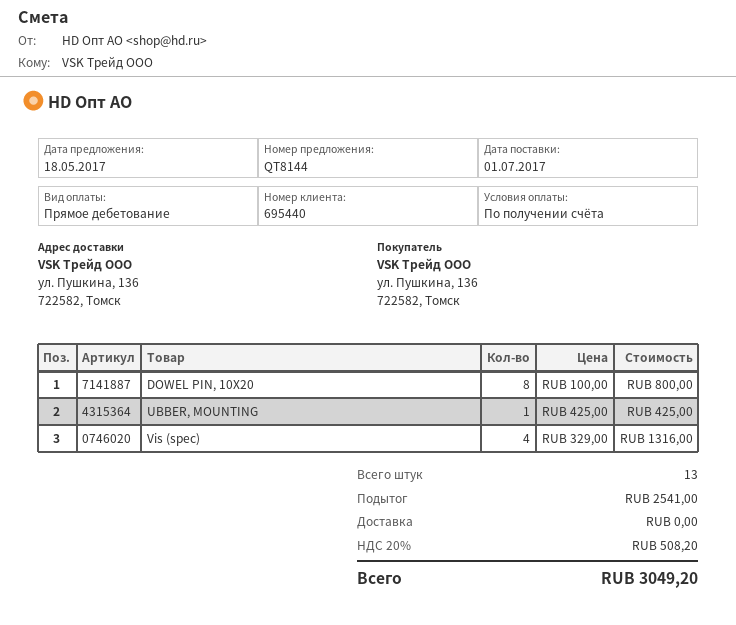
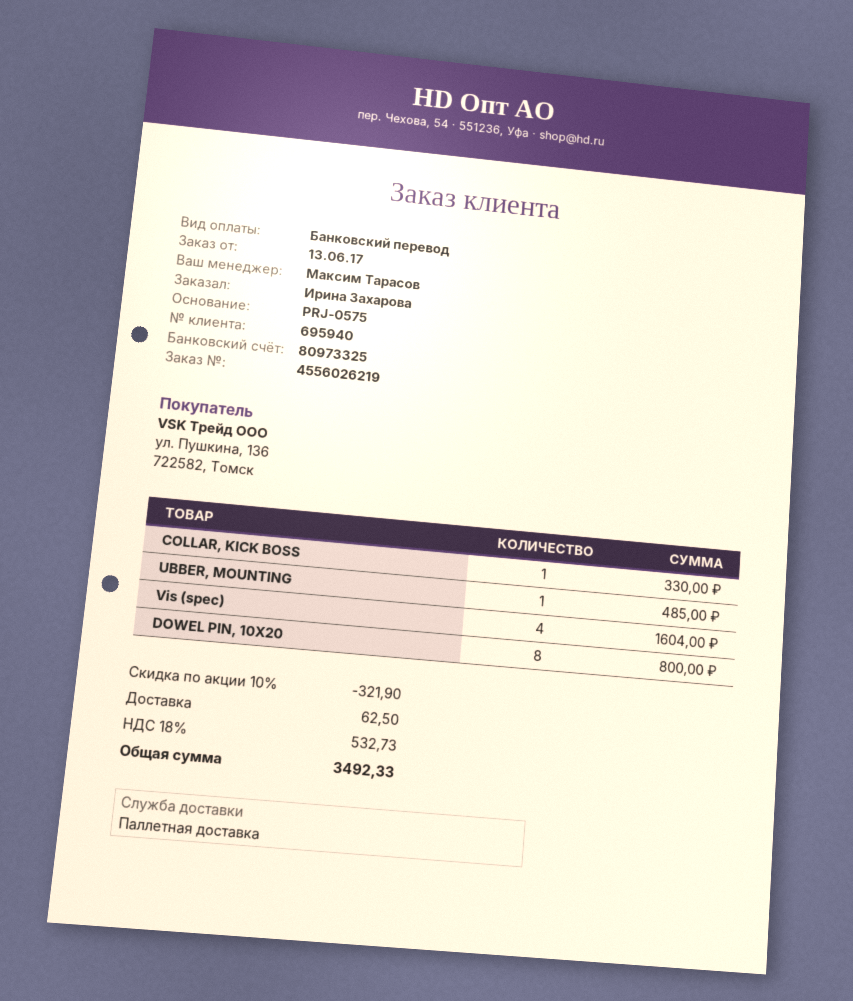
customer number: 695440 -> 695940
payment method: direct debit -> bank transfer
UBBER, MOUNTING: 1 for 425.00 -> 1 for 485.00
Vis (spec): 4 for 1316.00 -> 4 for 1604.00
COLLAR, KICK BOSS: none -> 1 for 330.00
discount: none -> 10% = 321.90
shipping: 0.00 -> 62.50
tax: 20% = 508.20 -> 18% = 532.73
total: 3049.20 -> 3492.33

